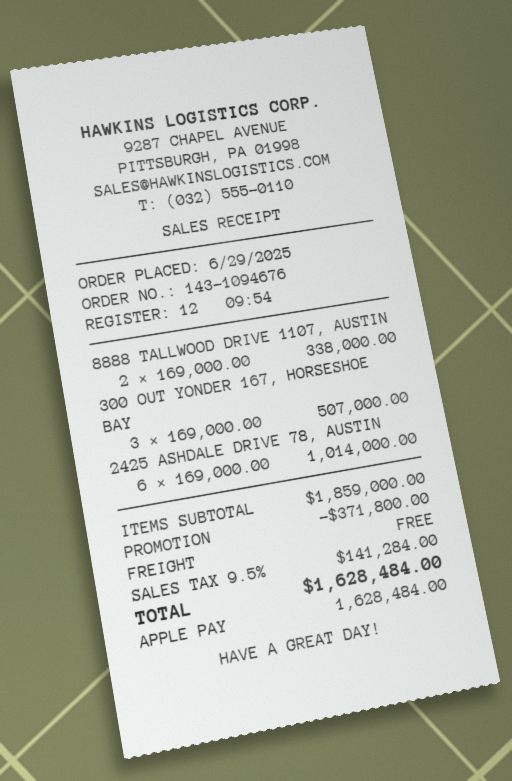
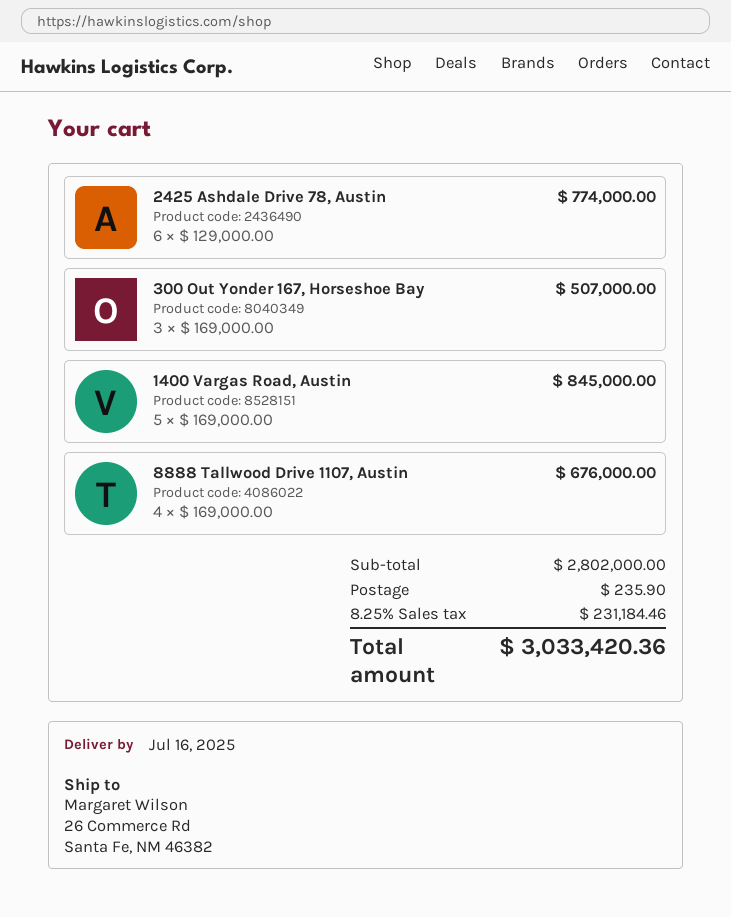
8888 TALLWOOD DRIVE 1107, AUSTIN: 2 x 169000.00 = 338000.00 -> 4 x 169000.00 = 676000.00
2425 ASHDALE DRIVE 78, AUSTIN: 6 x 169000.00 = 1014000.00 -> 6 x 129000.00 = 774000.00
1400 Vargas Road, Austin: none -> 5 x 169000.00 = 845000.00
subtotal: 1859000.00 -> 2802000.00
discount: 371800.00 -> none
shipping: 0.00 -> 235.90
tax: 9.5% = 141284.00 -> 8.25% = 231184.46
total: 1628484.00 -> 3033420.36

